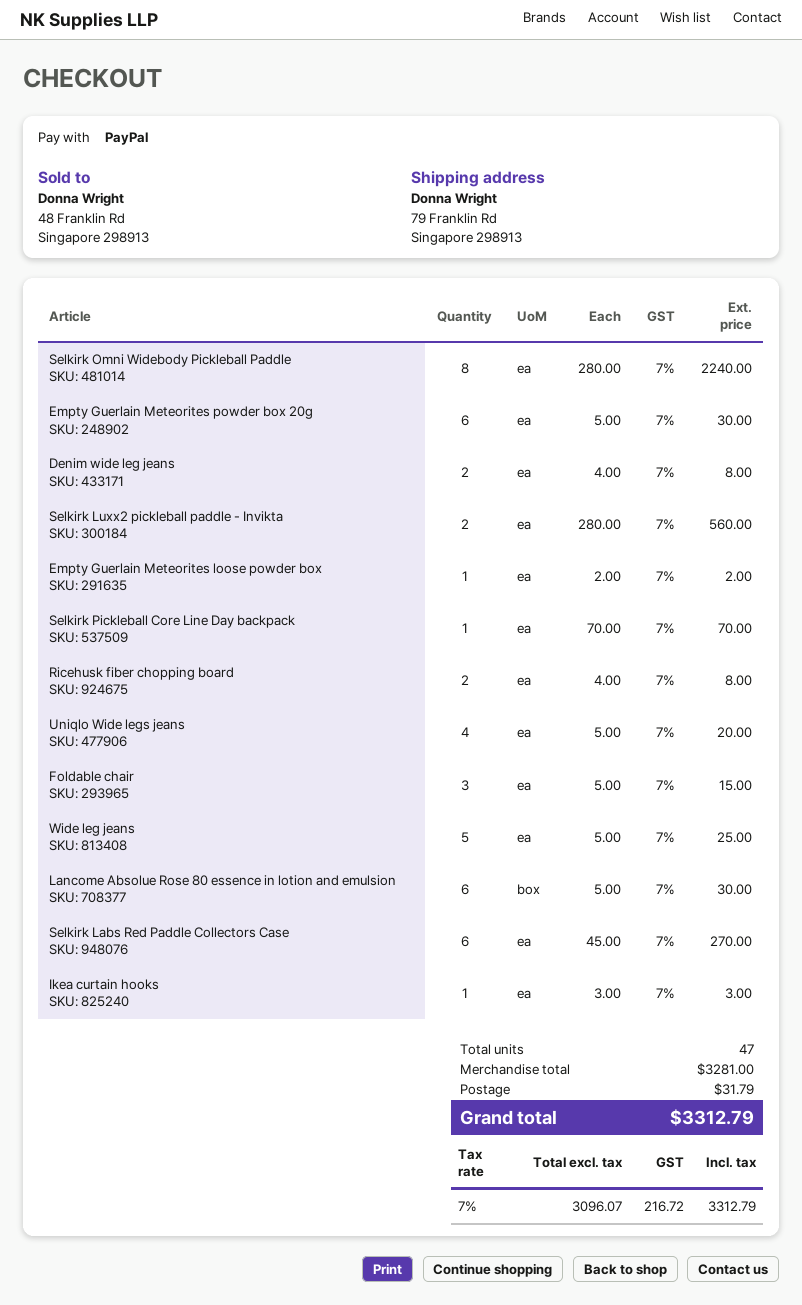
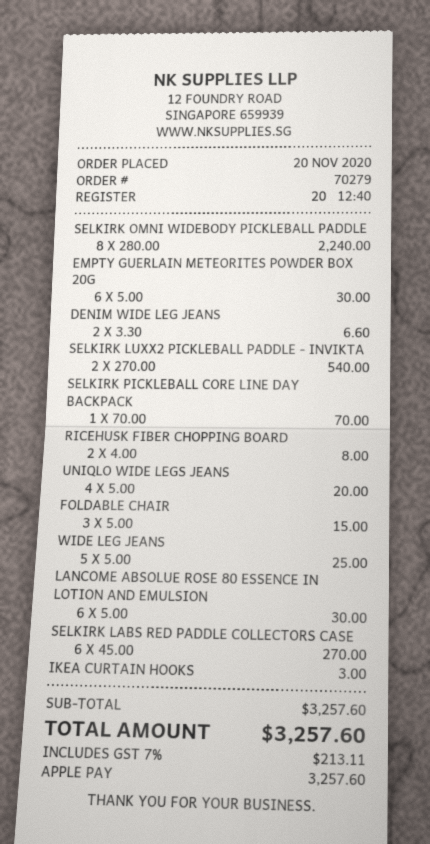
payment method: PayPal -> Apple Pay
Denim wide leg jeans: 2 x 4.00 = 8.00 -> 2 x 3.30 = 6.60
Selkirk Luxx2 pickleball paddle - Invikta: 2 x 280.00 = 560.00 -> 2 x 270.00 = 540.00
Empty Guerlain Meteorites loose powder box: 1 x 2.00 = 2.00 -> none
subtotal: 3281.00 -> 3257.60
shipping: 31.79 -> none
tax: 7% = 216.72 -> 7% = 213.11
total: 3312.79 -> 3257.60

